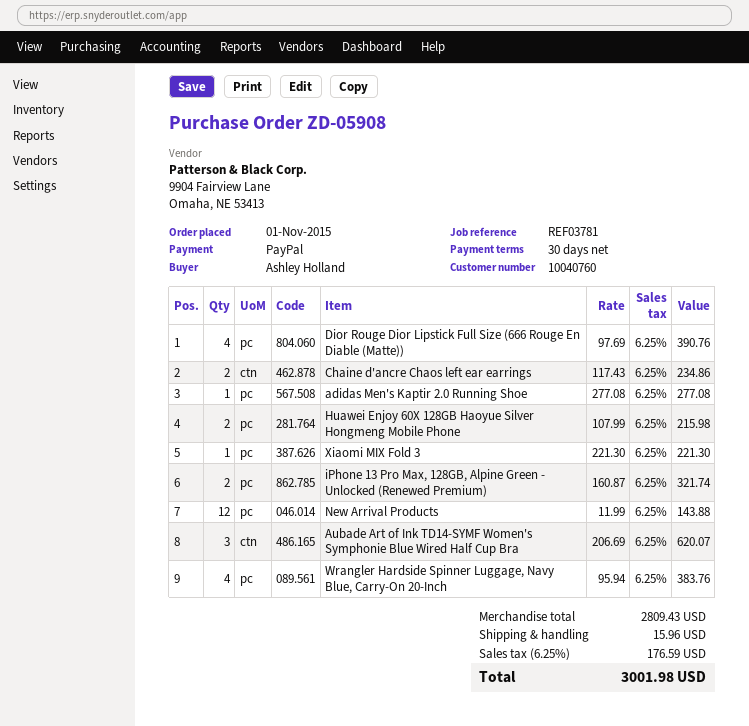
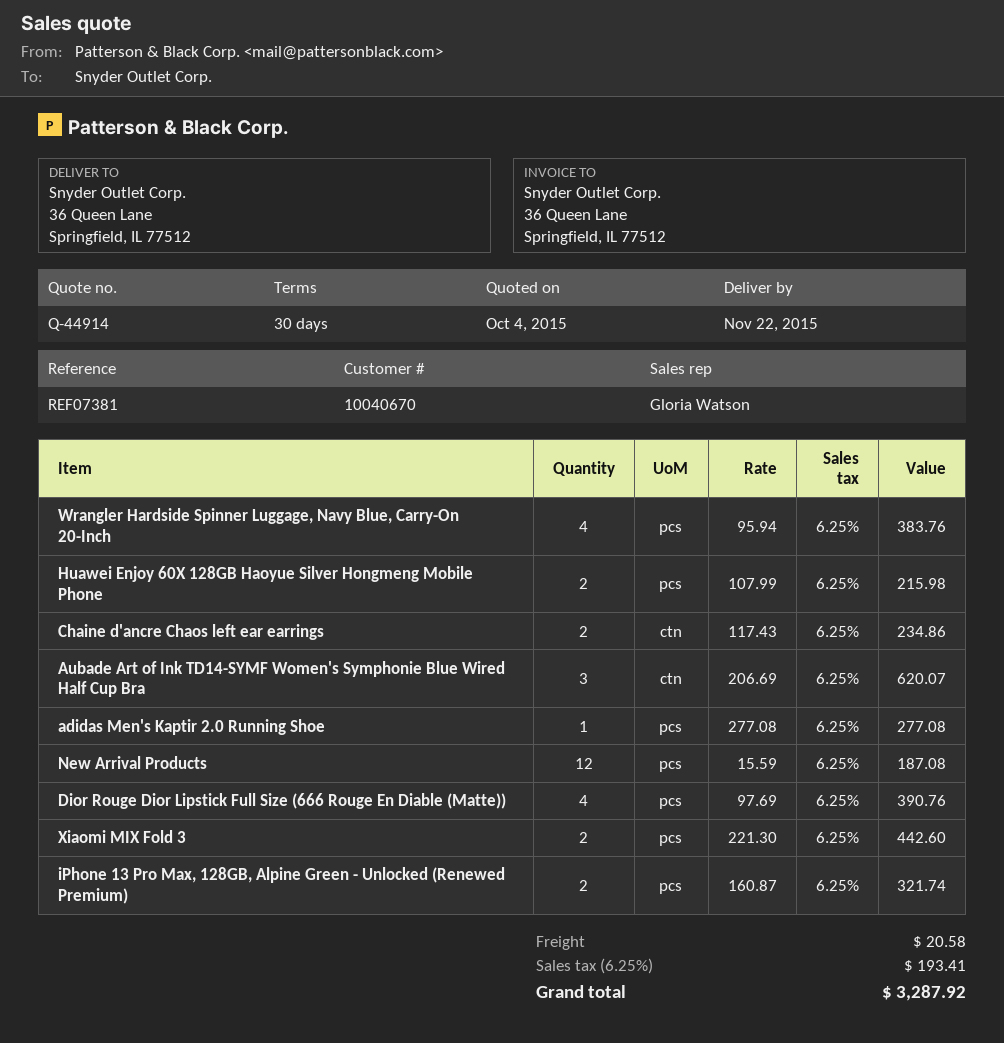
customer number: 10040760 -> 10040670
reference: REF03781 -> REF07381
Xiaomi MIX Fold 3: 1 x 221.30 = 221.30 -> 2 x 221.30 = 442.60
New Arrival Products: 12 x 11.99 = 143.88 -> 12 x 15.59 = 187.08
shipping: 15.96 -> 20.58
tax: 6.25% = 176.59 -> 6.25% = 193.41
total: 3001.98 -> 3287.92

